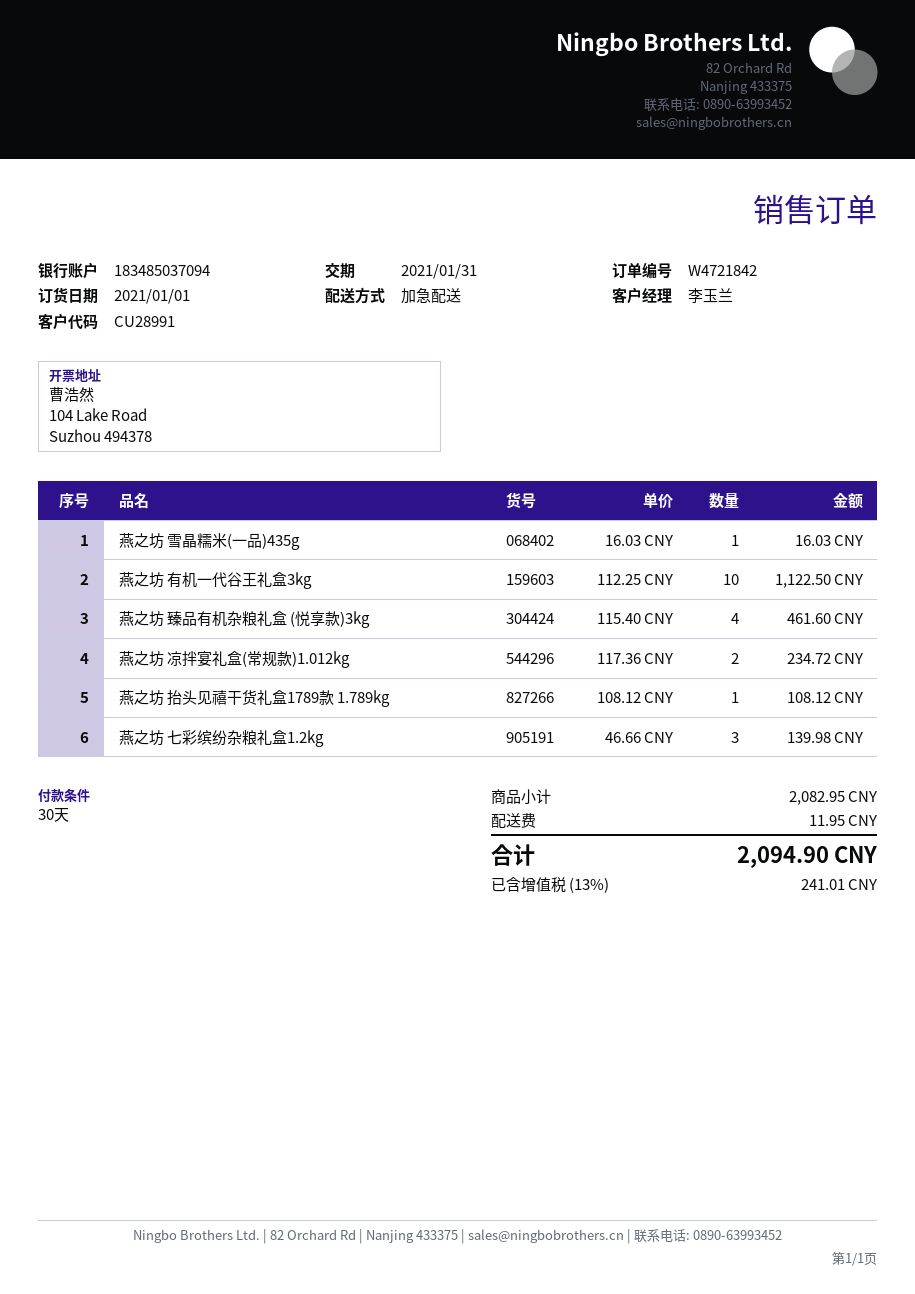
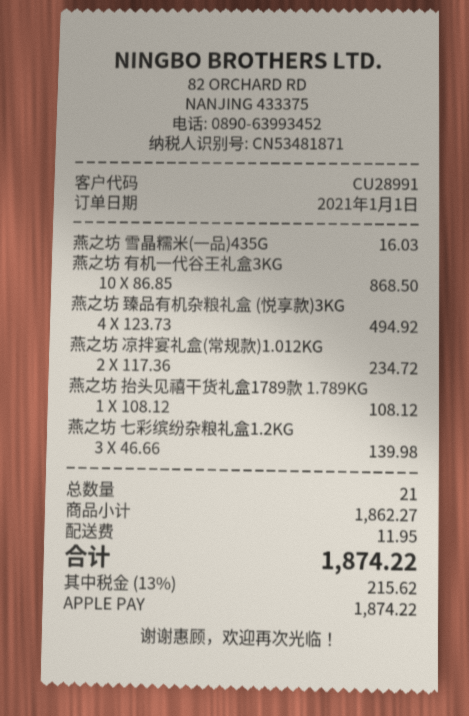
燕之坊 有机一代谷王礼盒3kg: 10 x 112.25 = 1122.50 -> 10 x 86.85 = 868.50
燕之坊 臻品有机杂粮礼盒 (悦享款)3kg: 4 x 115.40 = 461.60 -> 4 x 123.73 = 494.92
subtotal: 2082.95 -> 1862.27
tax: 13% = 241.01 -> 13% = 215.62
total: 2094.90 -> 1874.22

